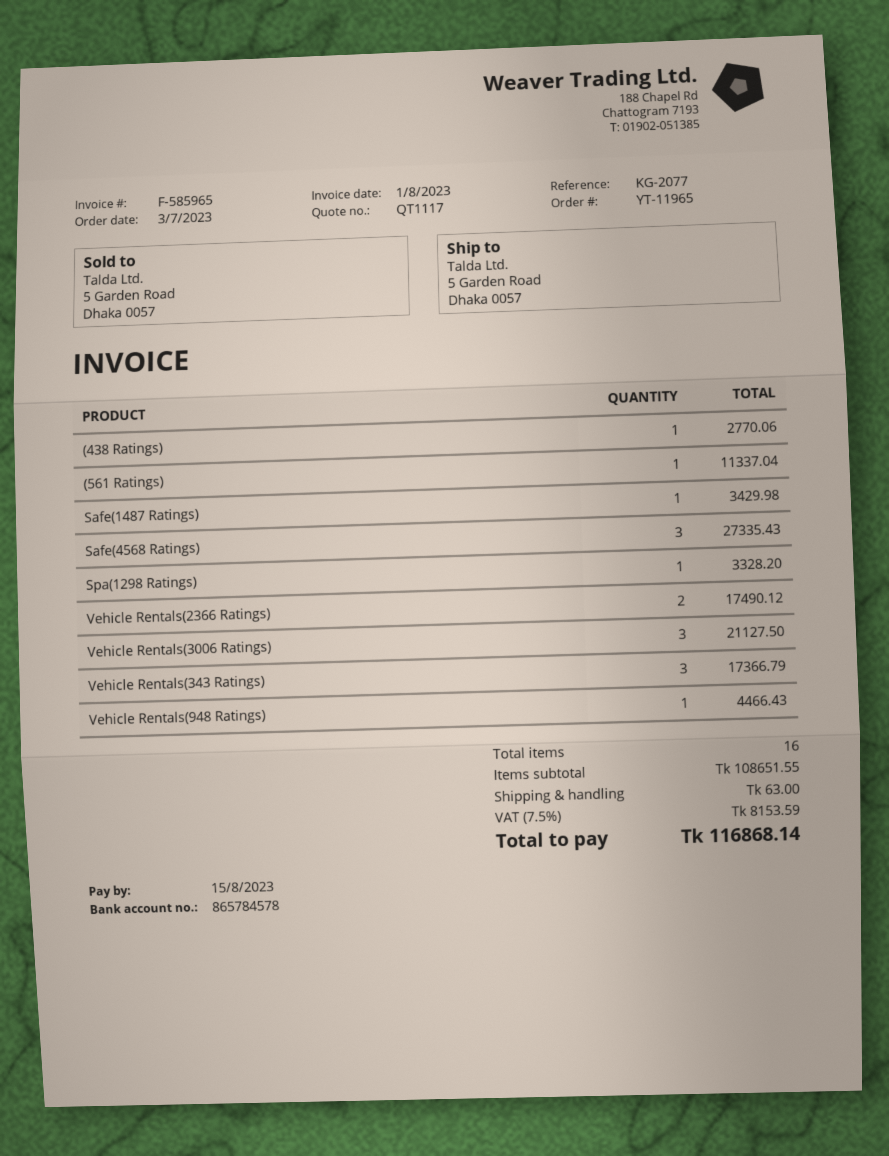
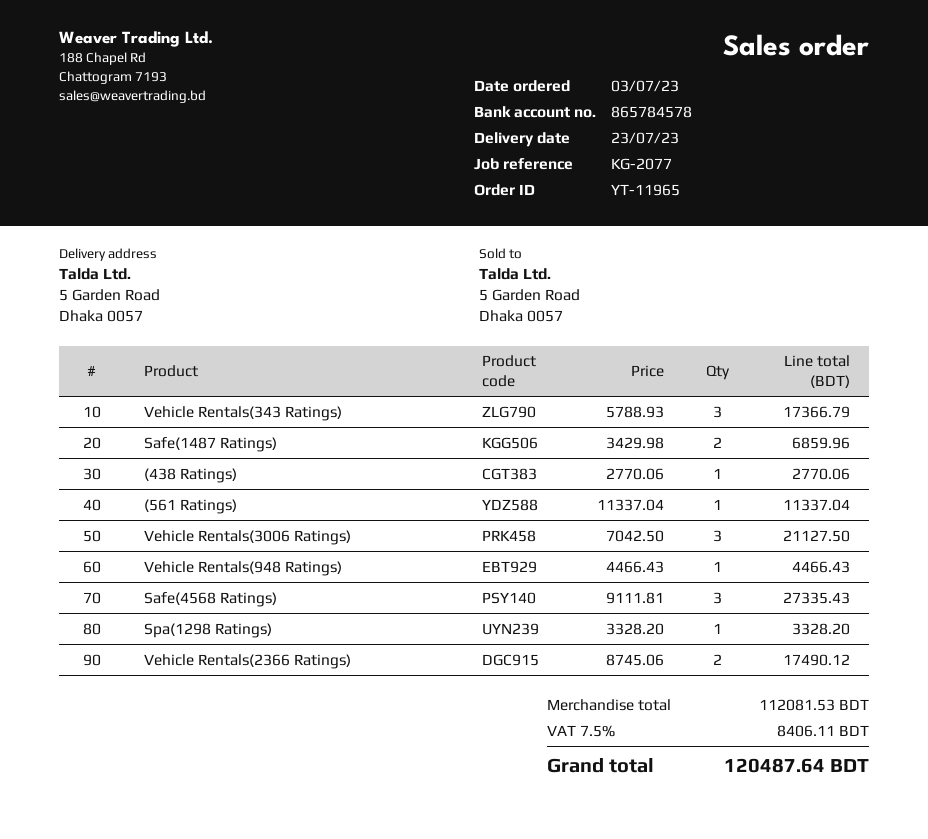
Safe(1487 Ratings): 1 for 3429.98 -> 2 for 6859.96
subtotal: 108651.55 -> 112081.53
shipping: 63.00 -> none
tax: 7.5% = 8153.59 -> 7.5% = 8406.11
total: 116868.14 -> 120487.64

